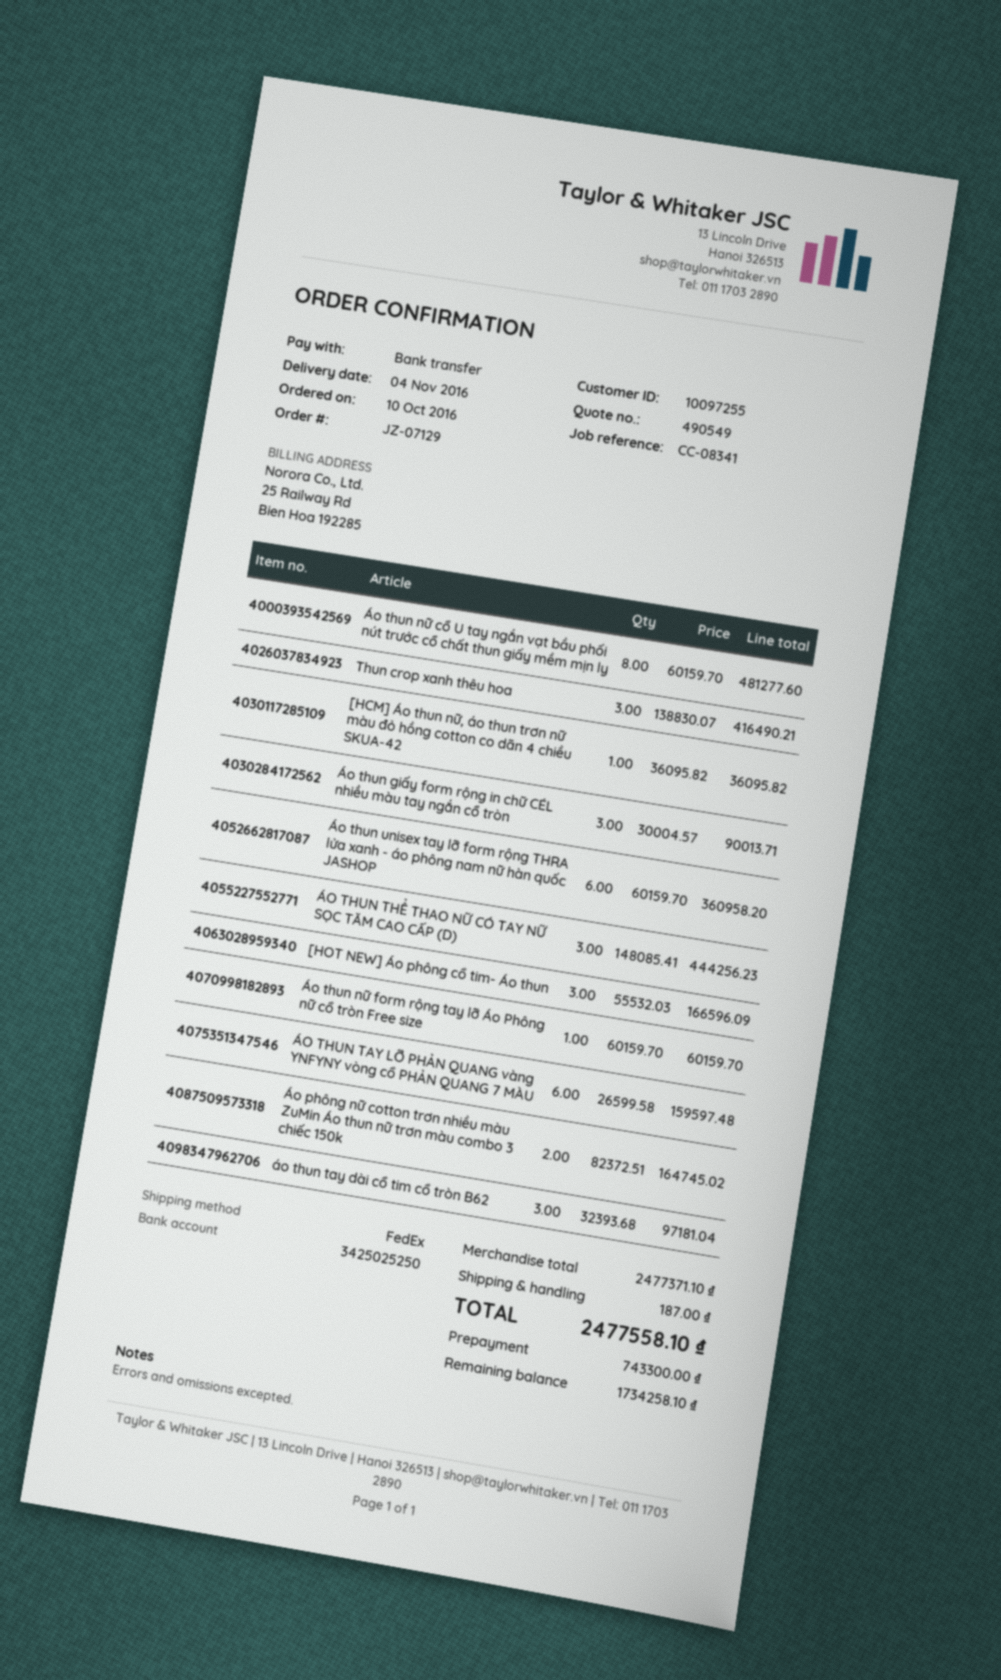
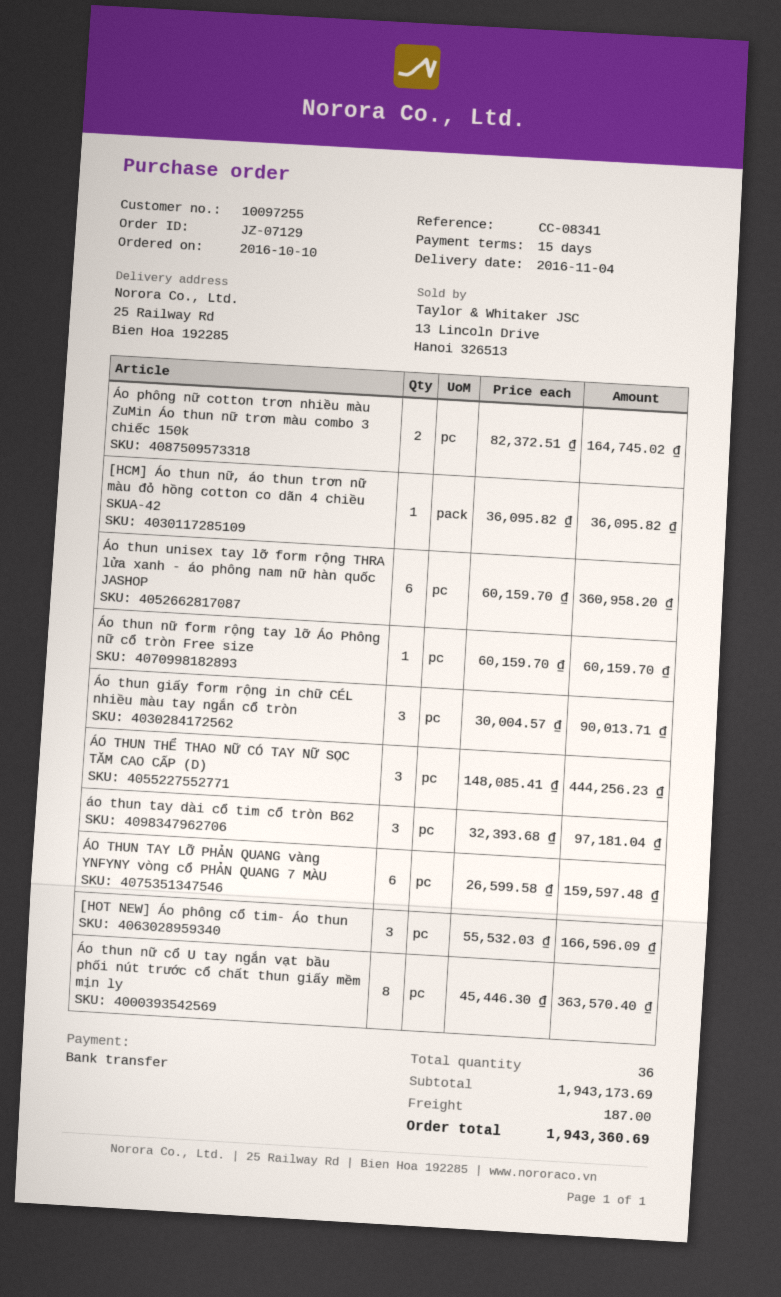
Áo thun nữ cổ U tay ngắn vạt bầu phối nút trước cổ chất thun giấy mềm mịn ly: 8 x 60159.70 = 481277.60 -> 8 x 45446.30 = 363570.40
Thun crop xanh thêu hoa: 3 x 138830.07 = 416490.21 -> none
subtotal: 2477371.10 -> 1943173.69
total: 2477558.10 -> 1943360.69

